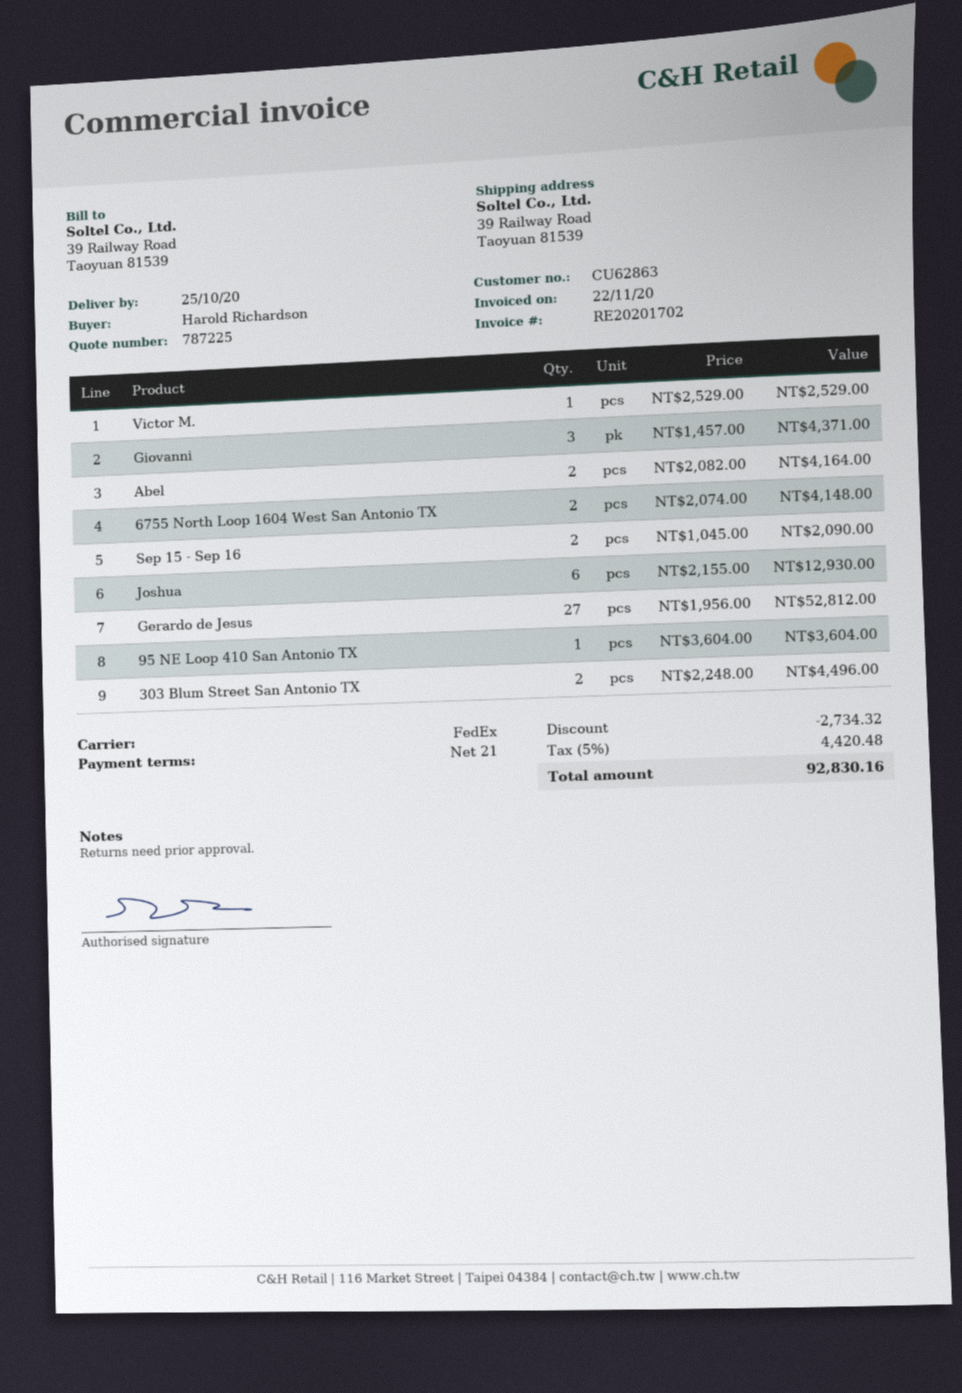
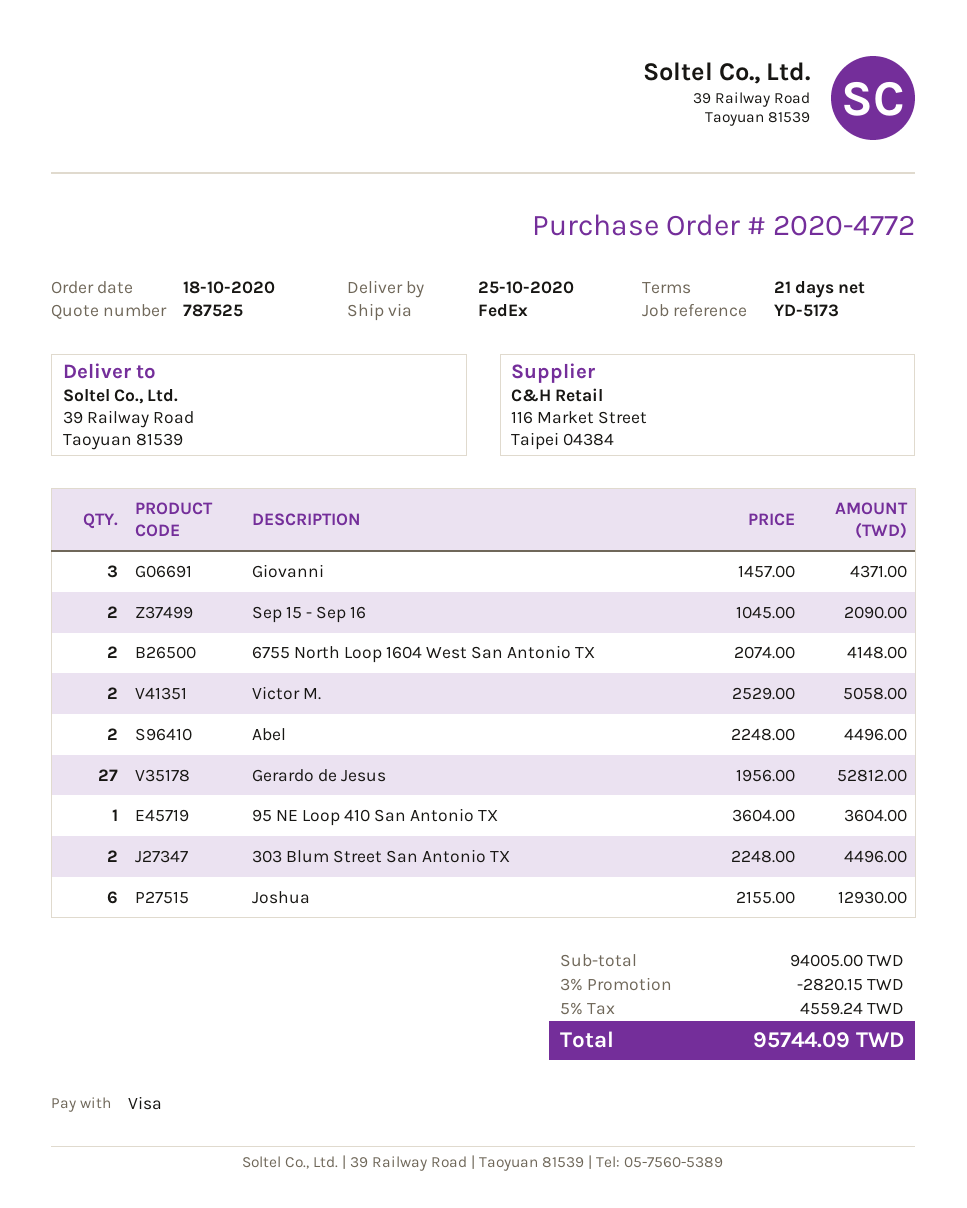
quote number: 787225 -> 787525
Victor M.: 1 x 2529.00 = 2529.00 -> 2 x 2529.00 = 5058.00
Abel: 2 x 2082.00 = 4164.00 -> 2 x 2248.00 = 4496.00
discount: 2734.32 -> 2820.15
tax: 5% = 4420.48 -> 5% = 4559.24
total: 92830.16 -> 95744.09

